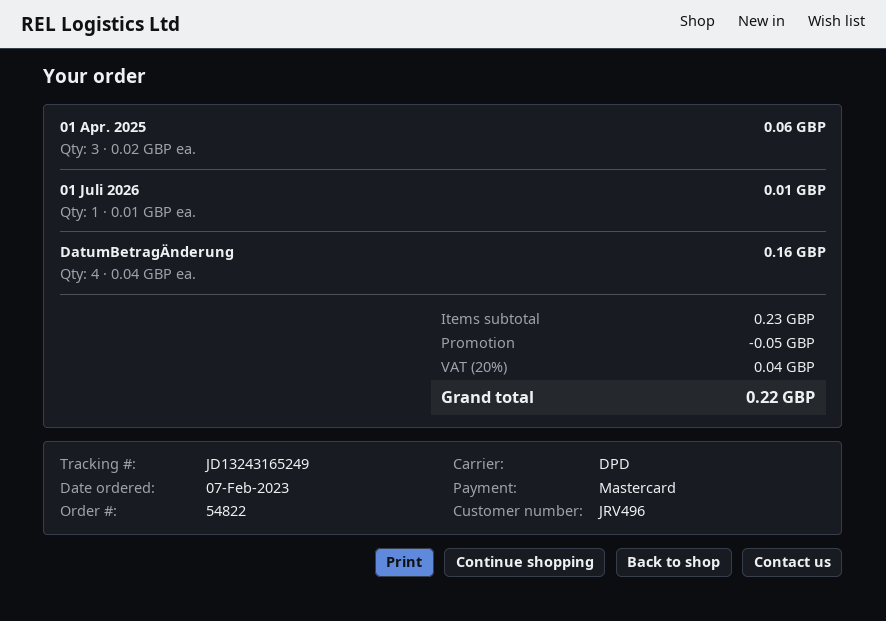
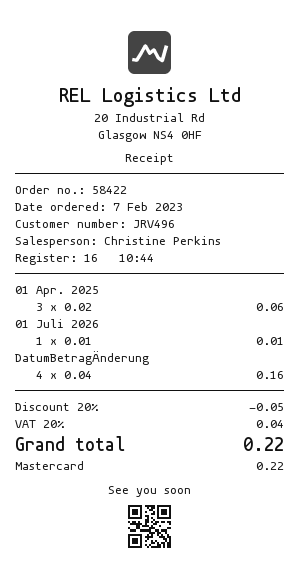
order number: 54822 -> 58422

